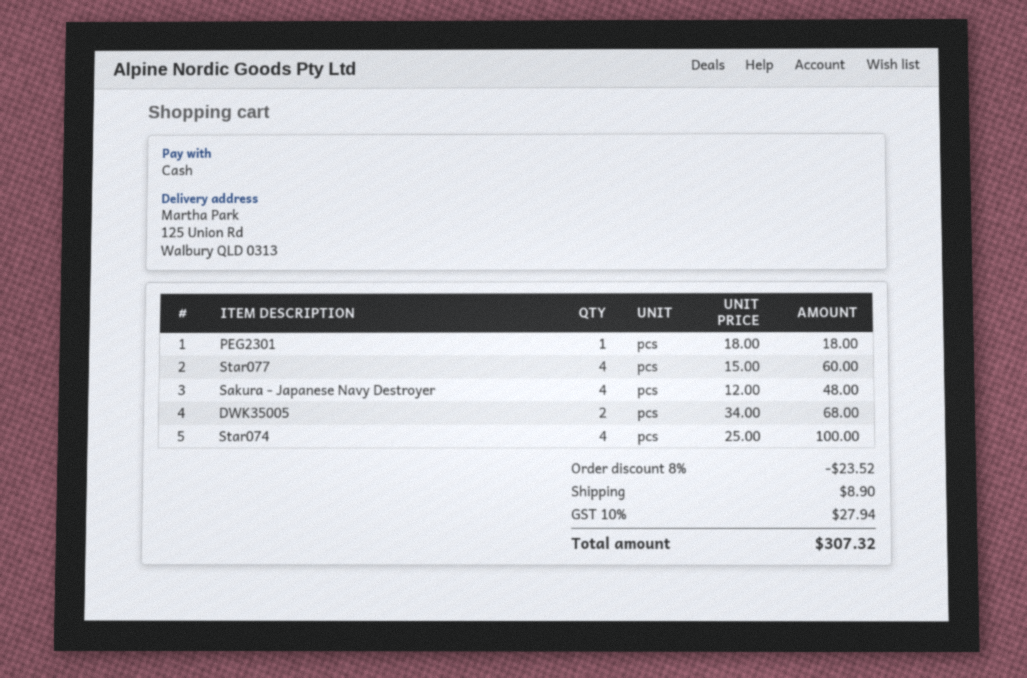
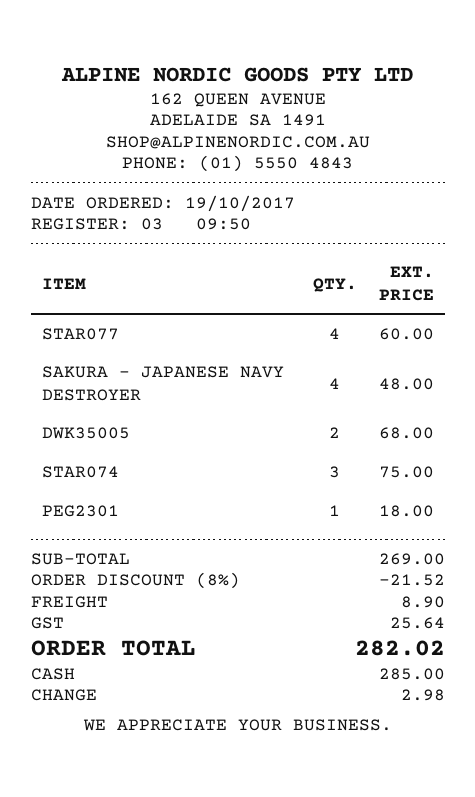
Star074: 4 for 100.00 -> 3 for 75.00
discount: 8% = 23.52 -> 8% = 21.52
tax: 27.94 -> 25.64
total: 307.32 -> 282.02

